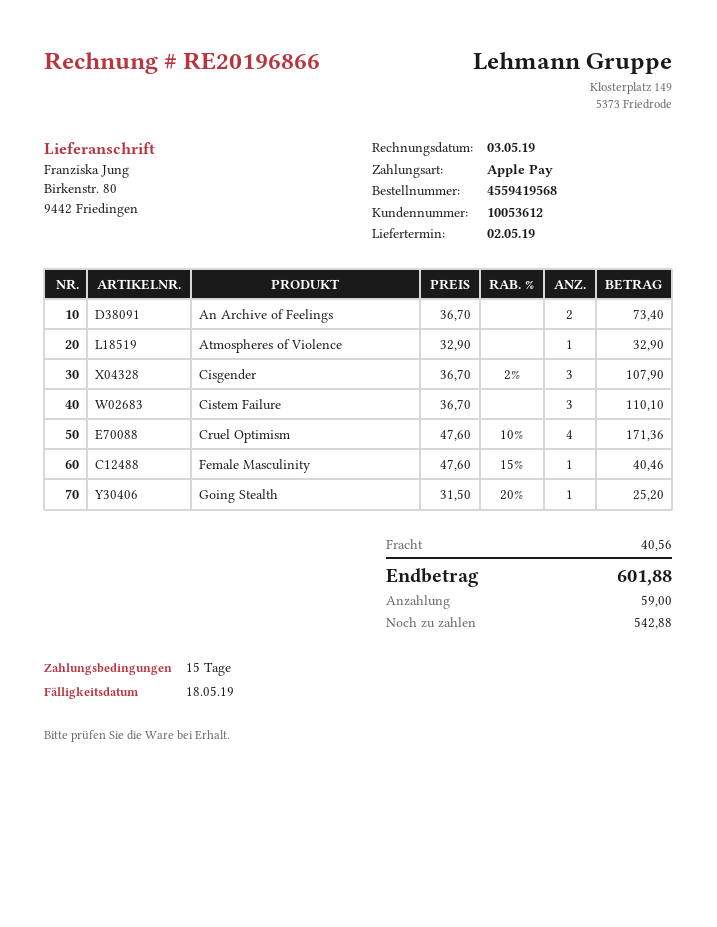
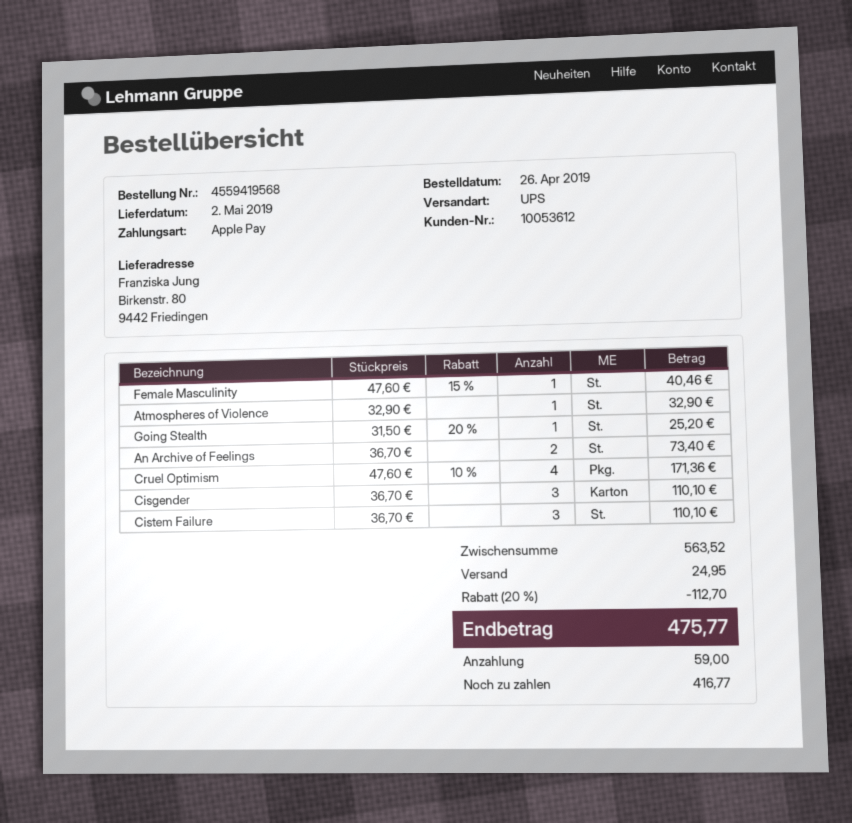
Cisgender: 3 x 36.70 - 2% = 107.90 -> 3 x 36.70 = 110.10
discount: none -> 20% = 112.70
shipping: 40.56 -> 24.95
total: 601.88 -> 475.77
balance: 542.88 -> 416.77

